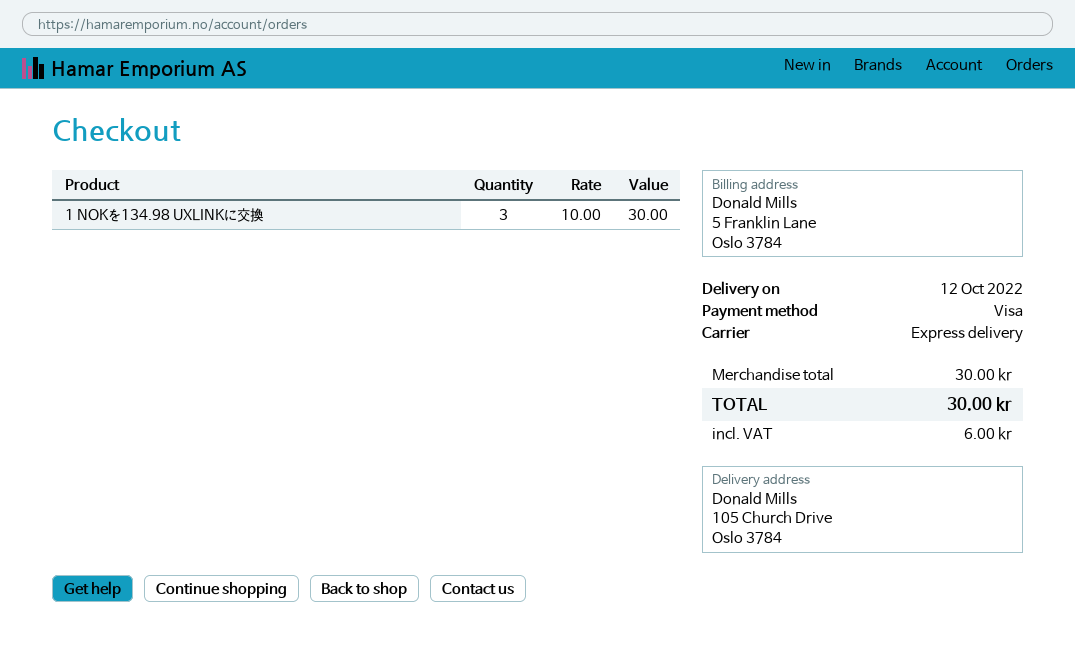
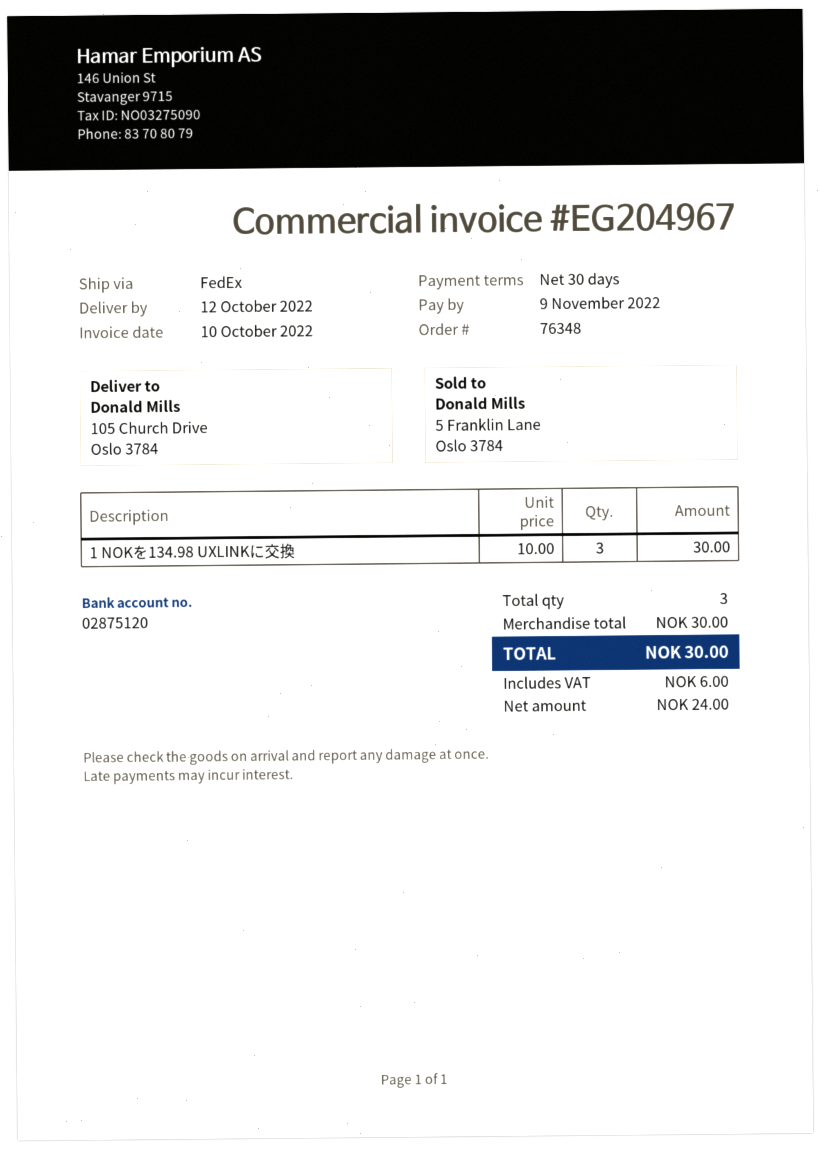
shipping method: express -> FedEx

